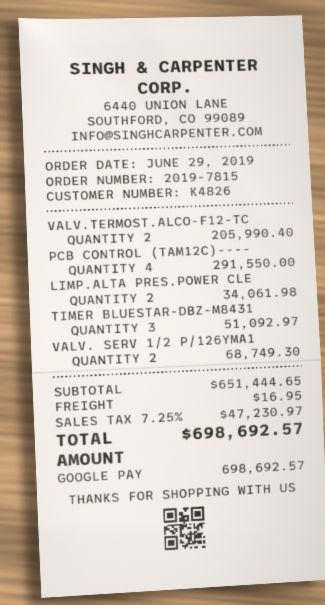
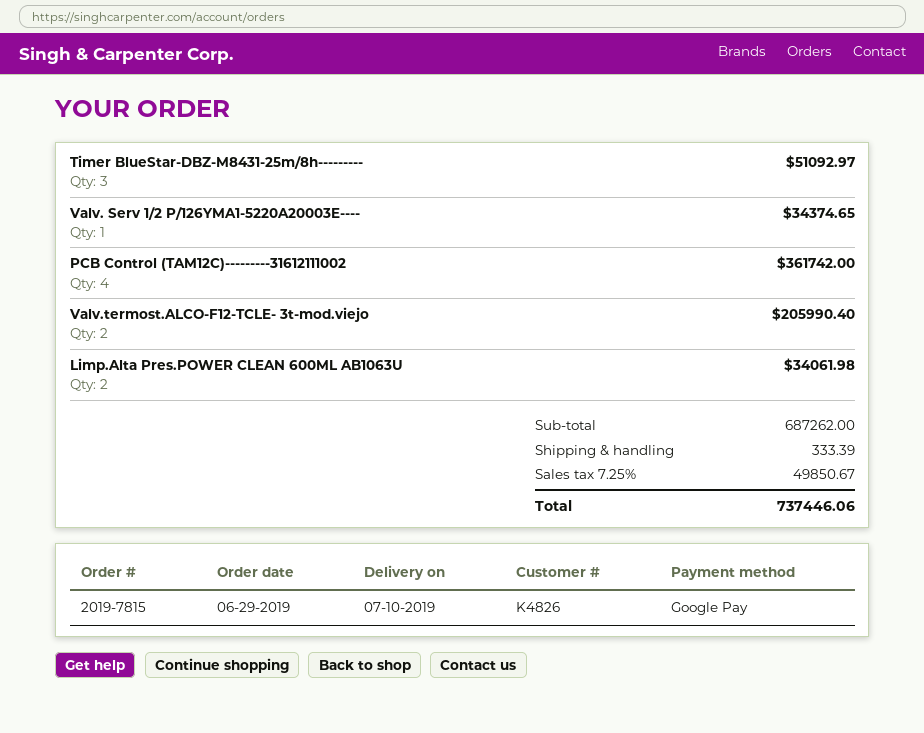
PCB CONTROL (TAM12C)----: 4 for 291550.00 -> 4 for 361742.00
VALV. SERV 1/2 P/126YMA1: 2 for 68749.30 -> 1 for 34374.65
subtotal: 651444.65 -> 687262.00
shipping: 16.95 -> 333.39
tax: 7.25% = 47230.97 -> 7.25% = 49850.67
total: 698692.57 -> 737446.06

